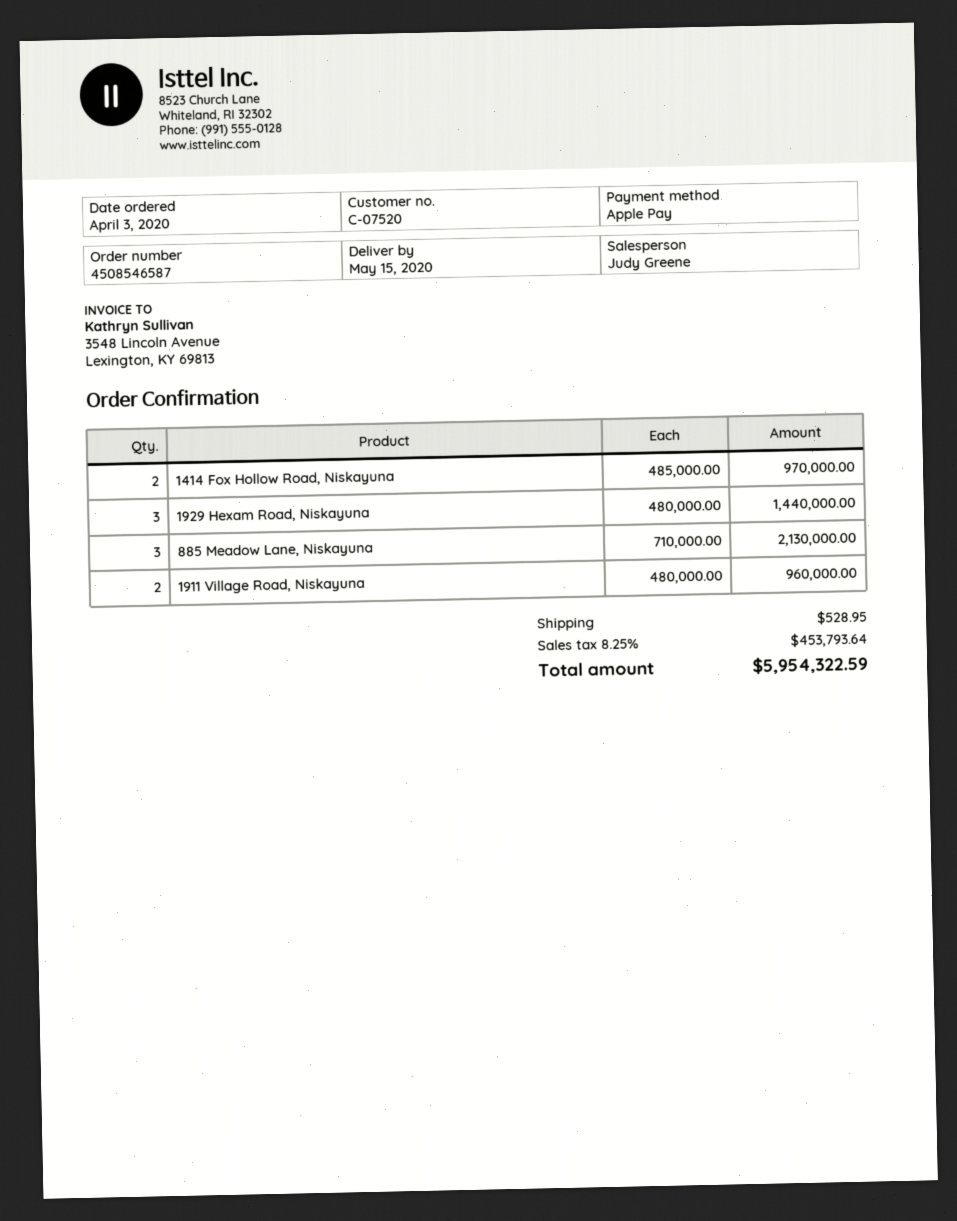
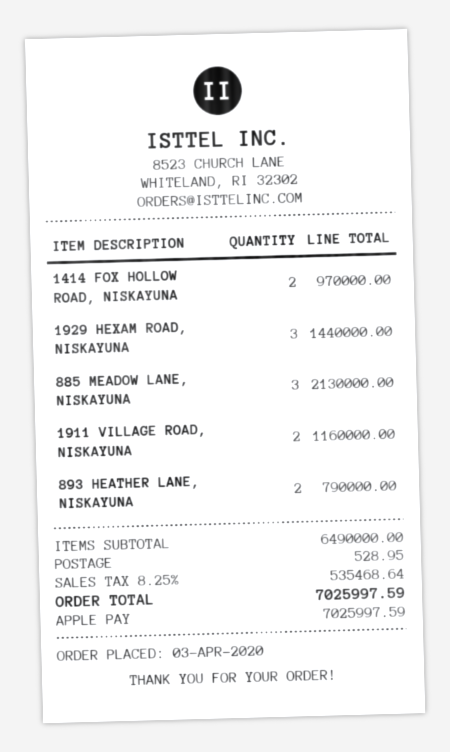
1911 Village Road, Niskayuna: 2 for 960000.00 -> 2 for 1160000.00
893 HEATHER LANE, NISKAYUNA: none -> 2 for 790000.00
tax: 8.25% = 453793.64 -> 8.25% = 535468.64
total: 5954322.59 -> 7025997.59

